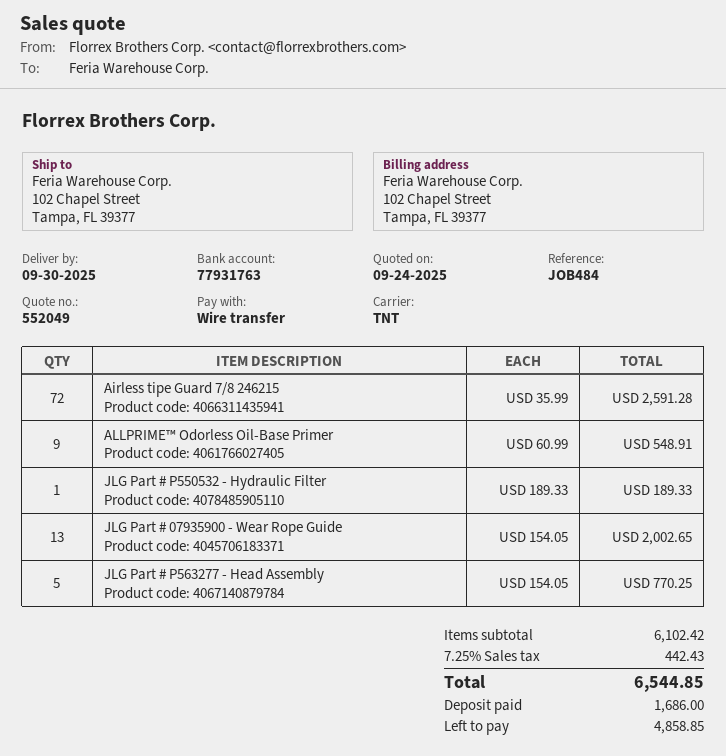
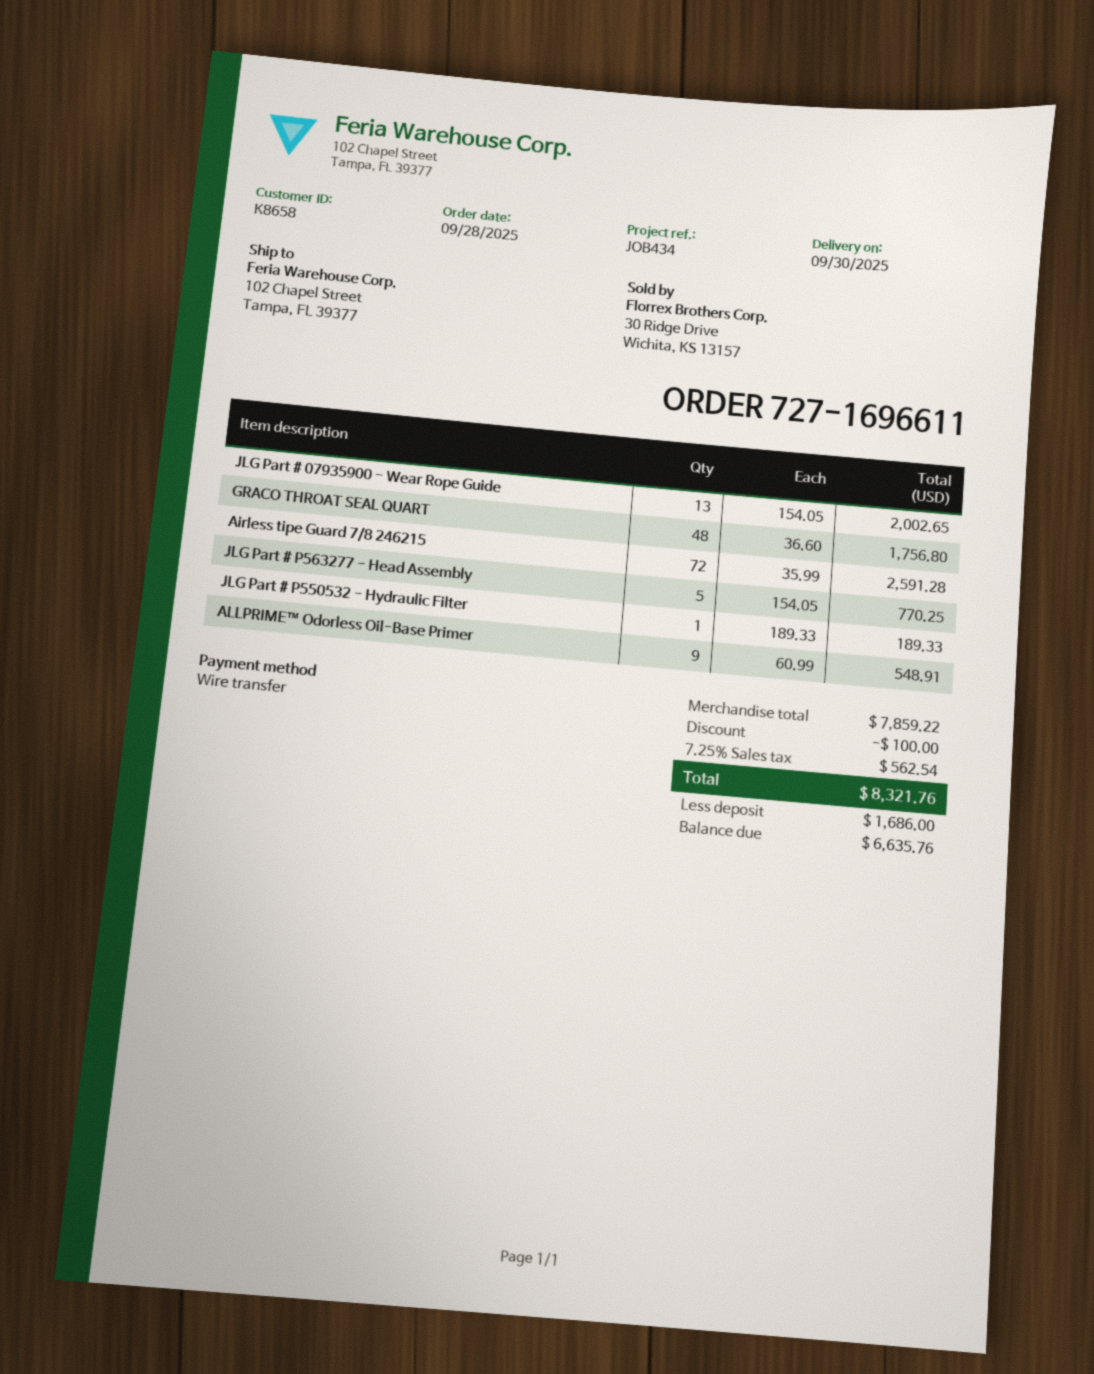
reference: JOB484 -> JOB434
GRACO THROAT SEAL QUART: none -> 48 x 36.60 = 1756.80
subtotal: 6102.42 -> 7859.22
discount: none -> 100.00
tax: 7.25% = 442.43 -> 7.25% = 562.54
total: 6544.85 -> 8321.76
balance: 4858.85 -> 6635.76

